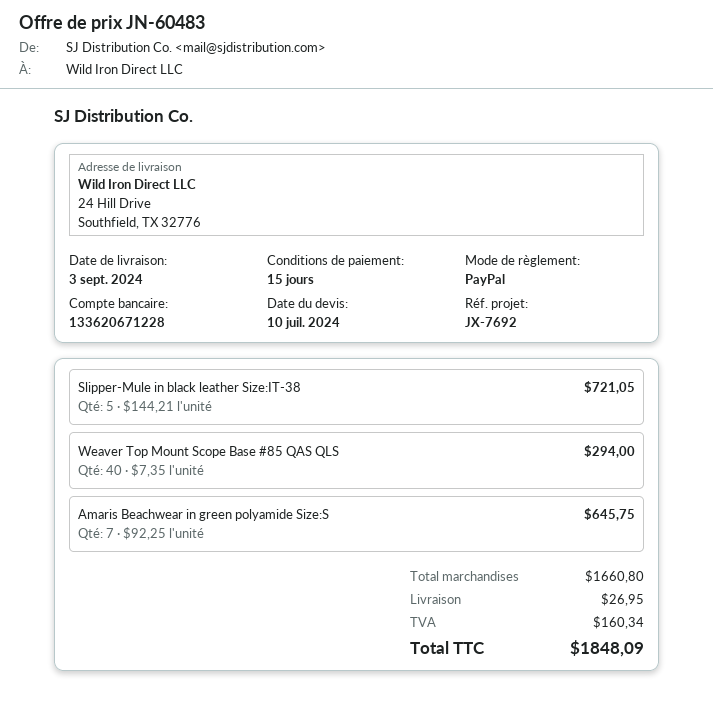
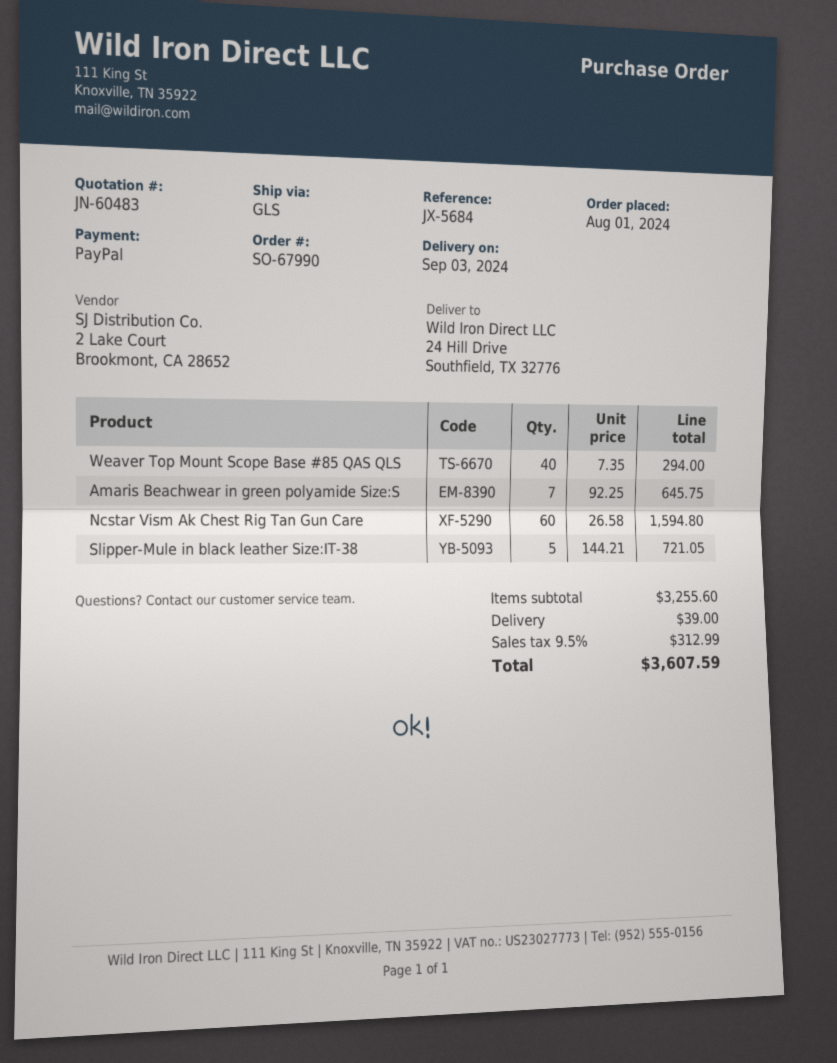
reference: JX-7692 -> JX-5684
Ncstar Vism Ak Chest Rig Tan Gun Care: none -> 60 x 26.58 = 1594.80
subtotal: 1660.80 -> 3255.60
shipping: 26.95 -> 39.00
tax: 160.34 -> 312.99
total: 1848.09 -> 3607.59

